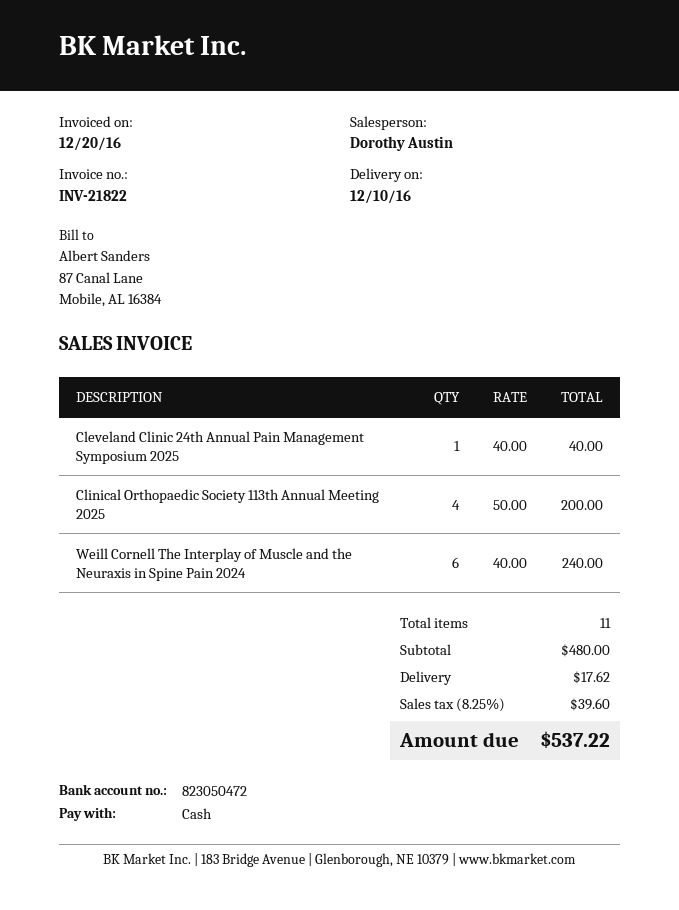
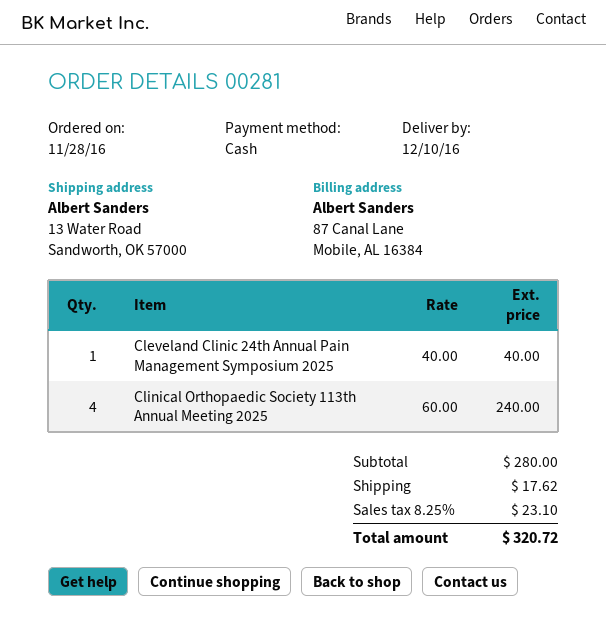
Clinical Orthopaedic Society 113th Annual Meeting 2025: 4 x 50.00 = 200.00 -> 4 x 60.00 = 240.00
Weill Cornell The Interplay of Muscle and the Neuraxis in Spine Pain 2024: 6 x 40.00 = 240.00 -> none
subtotal: 480.00 -> 280.00
tax: 8.25% = 39.60 -> 8.25% = 23.10
total: 537.22 -> 320.72

